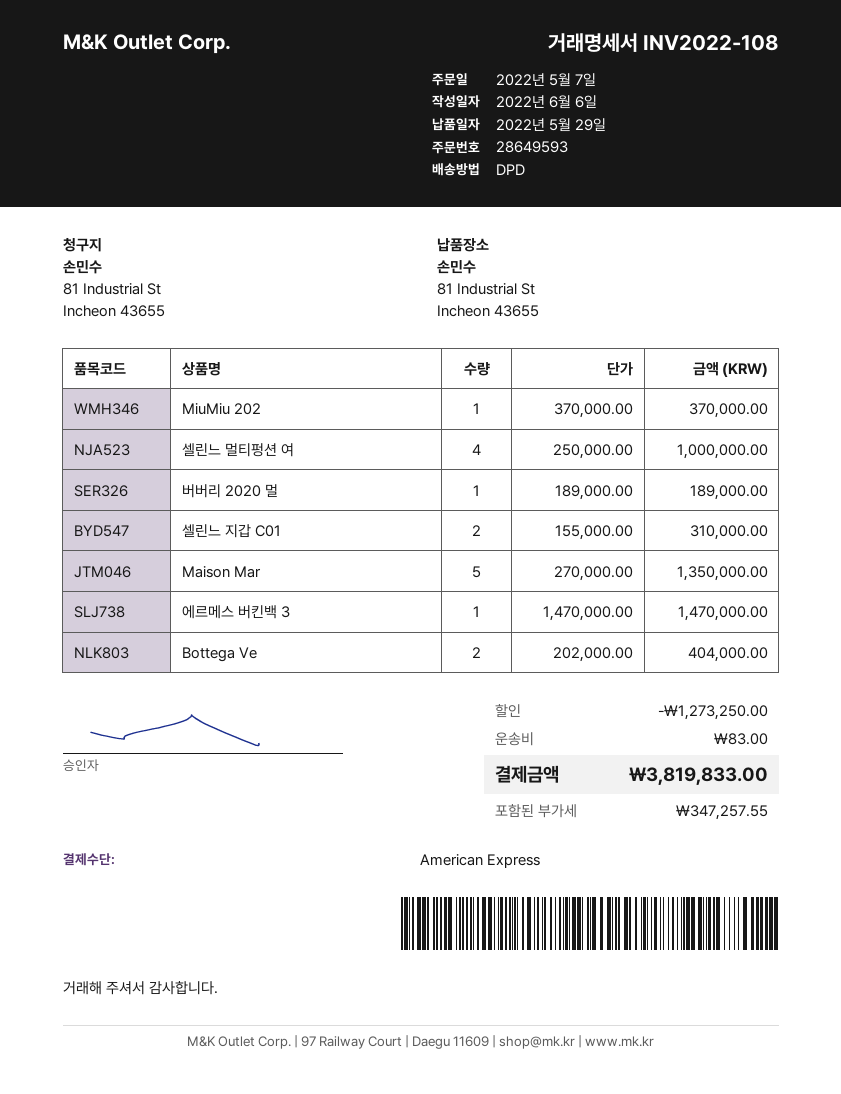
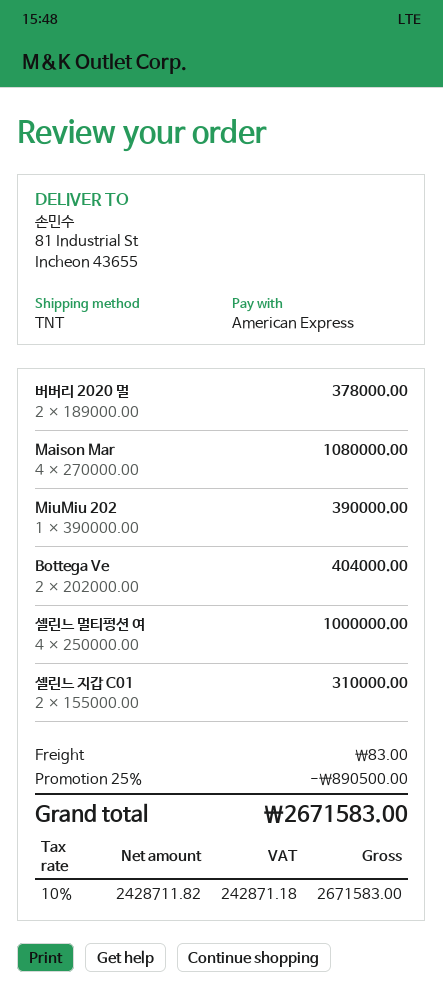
shipping method: DPD -> TNT
MiuMiu 202: 1 x 370000.00 = 370000.00 -> 1 x 390000.00 = 390000.00
버버리 2020 멀: 1 x 189000.00 = 189000.00 -> 2 x 189000.00 = 378000.00
Maison Mar: 5 x 270000.00 = 1350000.00 -> 4 x 270000.00 = 1080000.00
에르메스 버킨백 3: 1 x 1470000.00 = 1470000.00 -> none
discount: 1273250.00 -> 890500.00
tax: 347257.55 -> 242871.18
total: 3819833.00 -> 2671583.00

